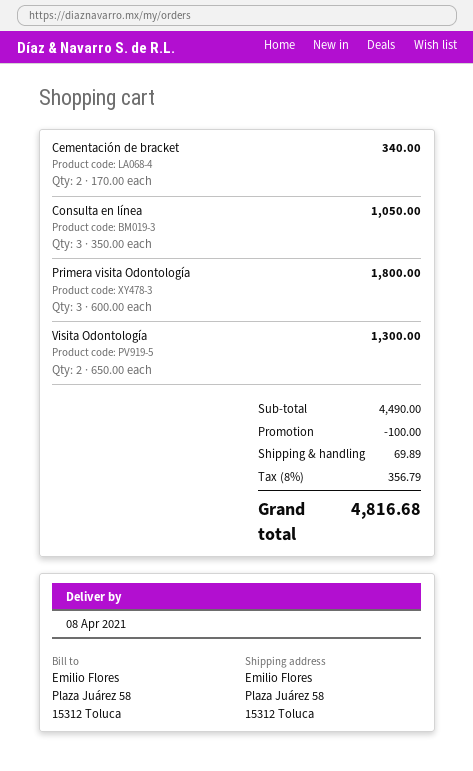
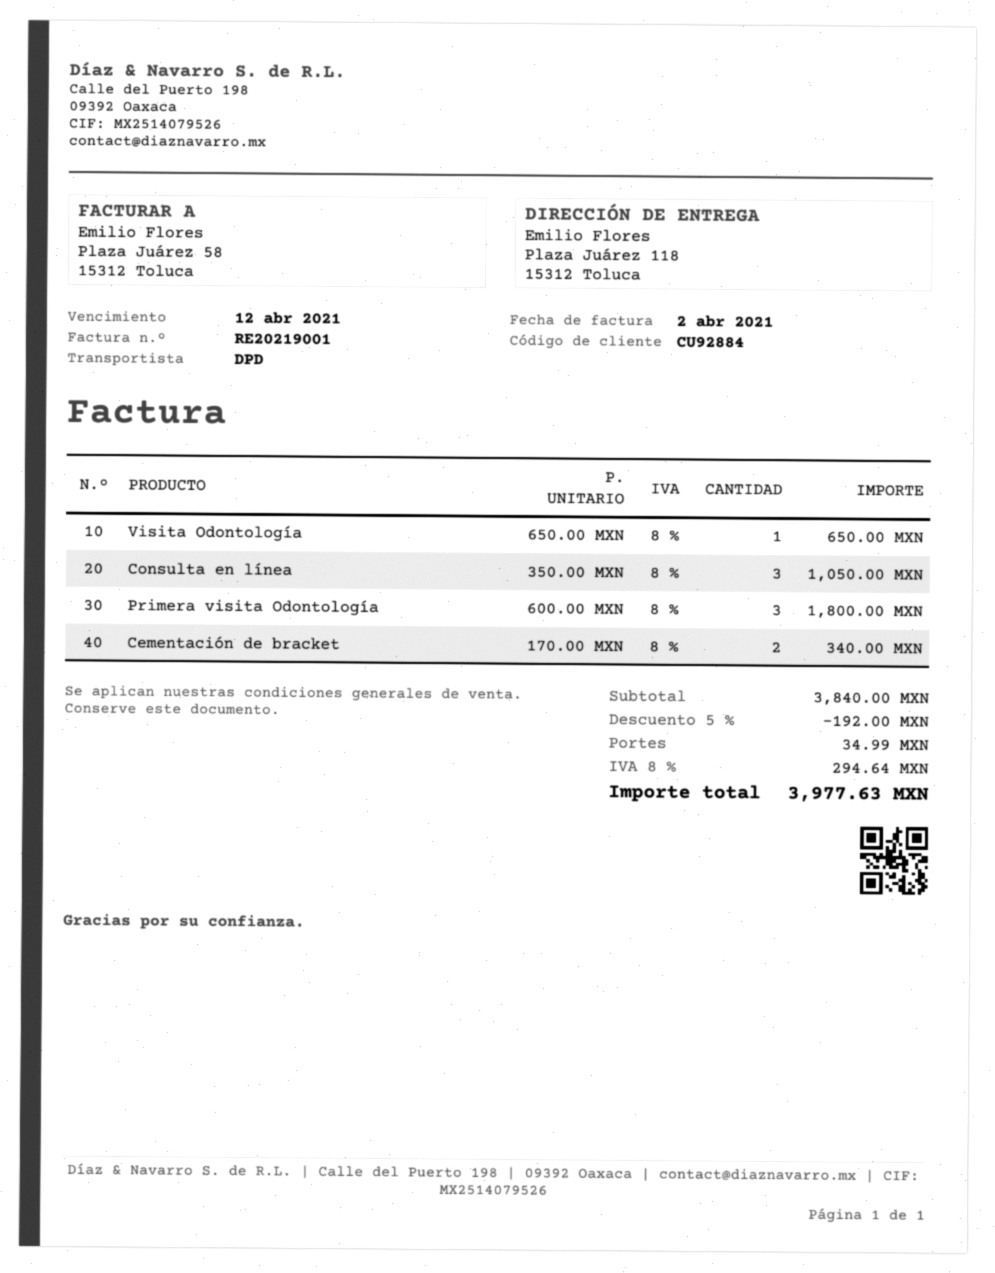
ship to: Plaza Juárez 58, 15312 Toluca -> Plaza Juárez 118, 15312 Toluca
Visita Odontología: 2 x 650.00 = 1300.00 -> 1 x 650.00 = 650.00
subtotal: 4490.00 -> 3840.00
discount: 100.00 -> 192.00
shipping: 69.89 -> 34.99
tax: 8% = 356.79 -> 8% = 294.64
total: 4816.68 -> 3977.63

